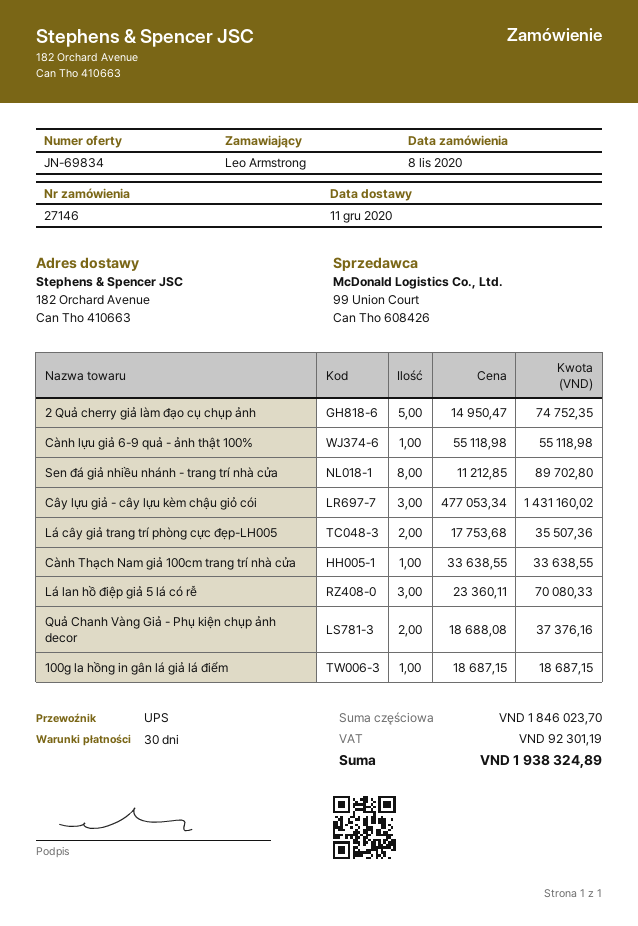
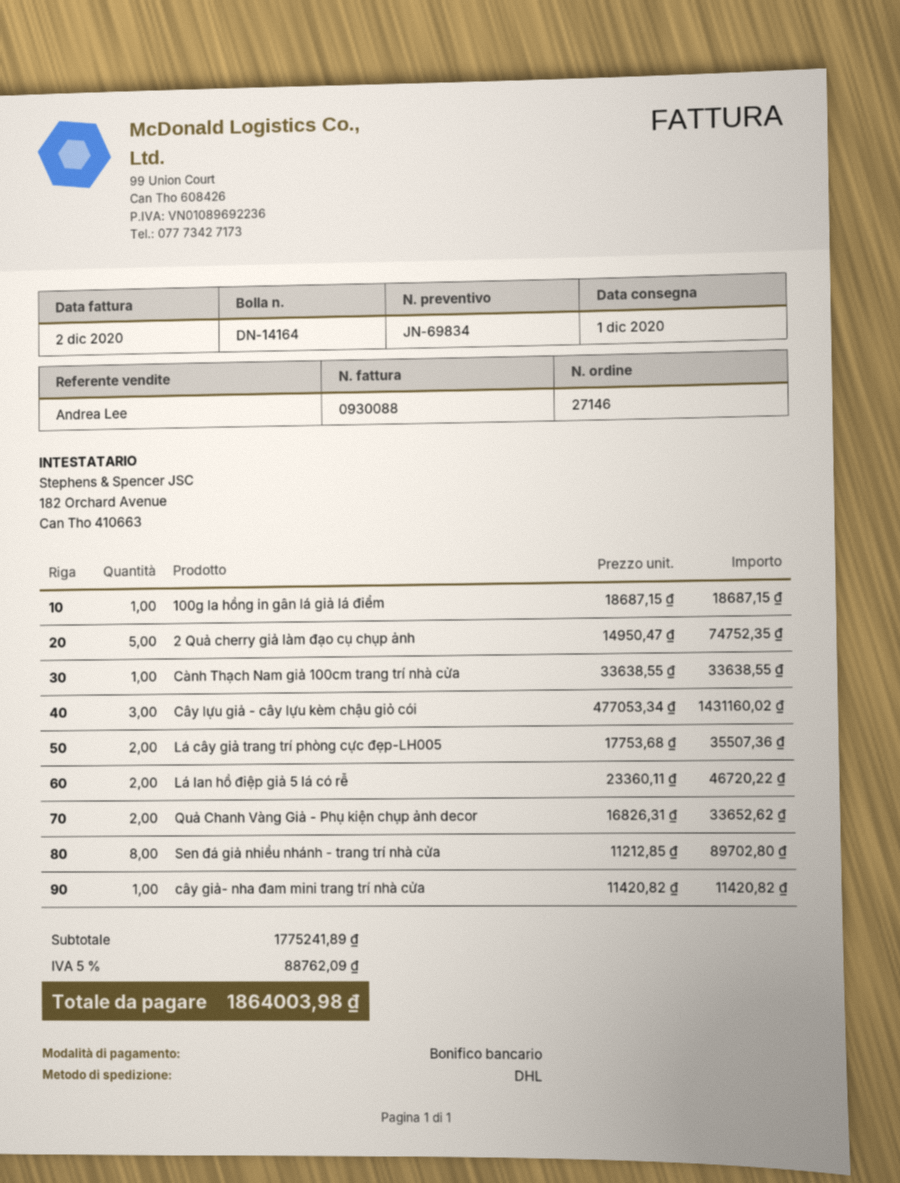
delivery date: 2020-12-11 -> 2020-12-01
shipping method: UPS -> DHL
Cành lựu giả 6-9 quả - ảnh thật 100%: 1 x 55118.98 = 55118.98 -> none
Lá lan hồ điệp giả 5 lá có rễ: 3 x 23360.11 = 70080.33 -> 2 x 23360.11 = 46720.22
Quả Chanh Vàng Giả - Phụ kiện chụp ảnh decor: 2 x 18688.08 = 37376.16 -> 2 x 16826.31 = 33652.62
cây giả- nha đam mini trang trí nhà cửa: none -> 1 x 11420.82 = 11420.82
subtotal: 1846023.70 -> 1775241.89
tax: 92301.19 -> 88762.09
total: 1938324.89 -> 1864003.98

